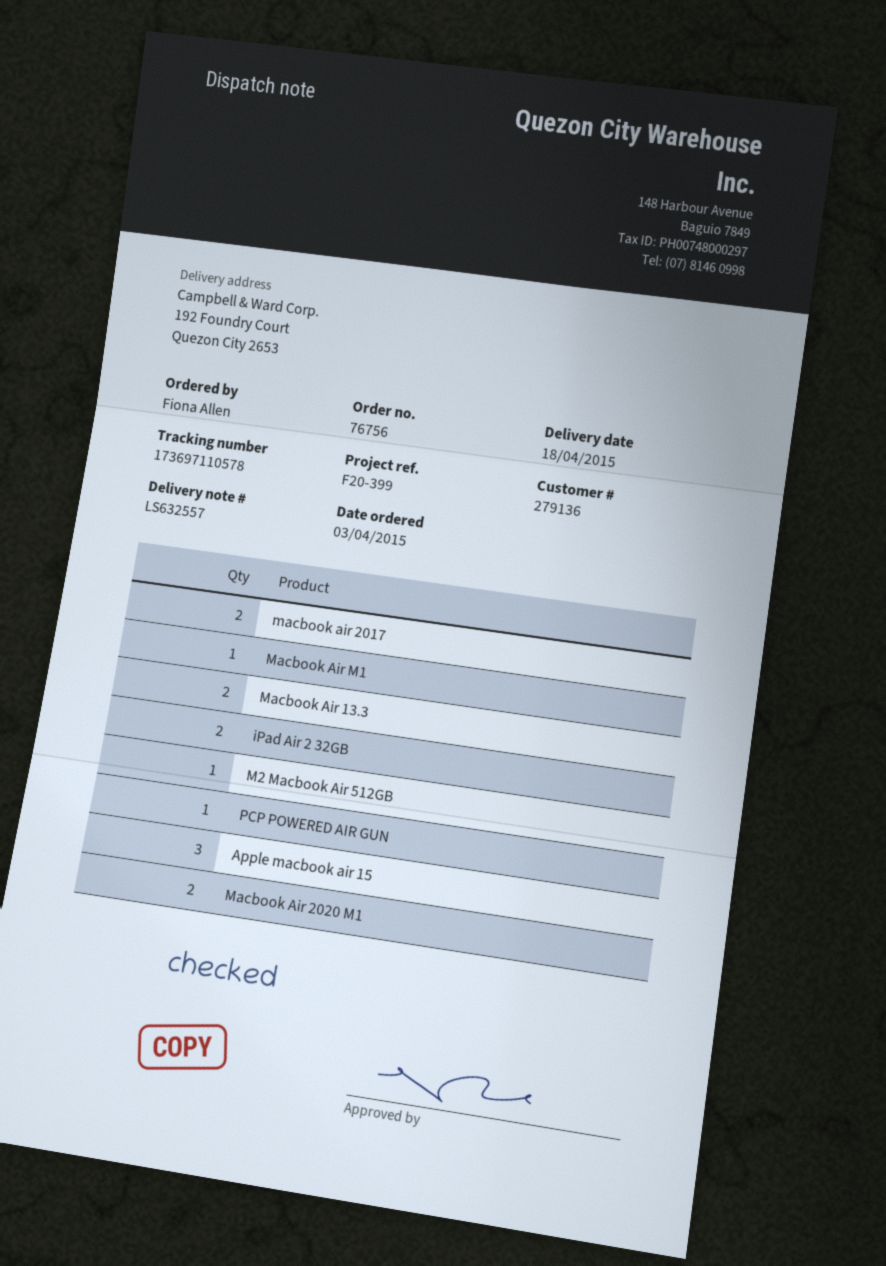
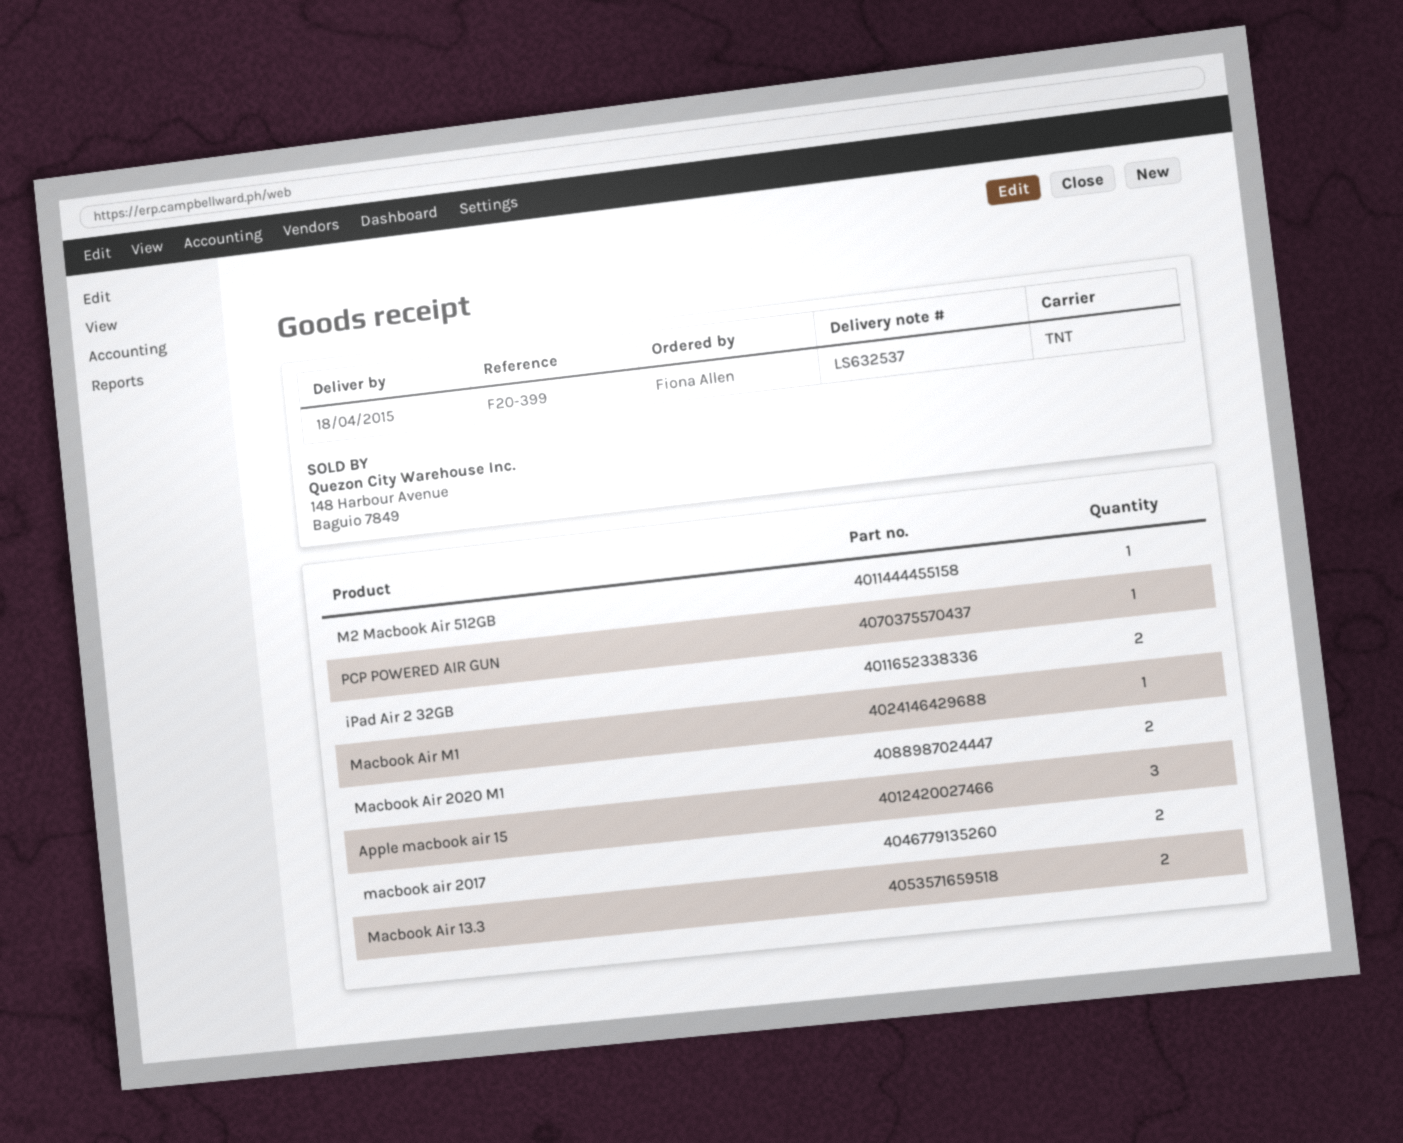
delivery note number: LS632557 -> LS632537

